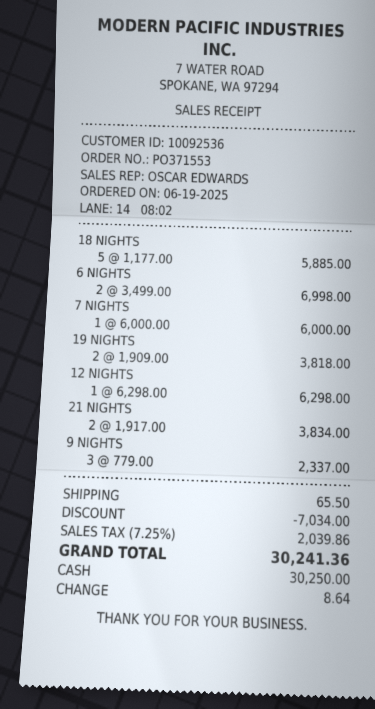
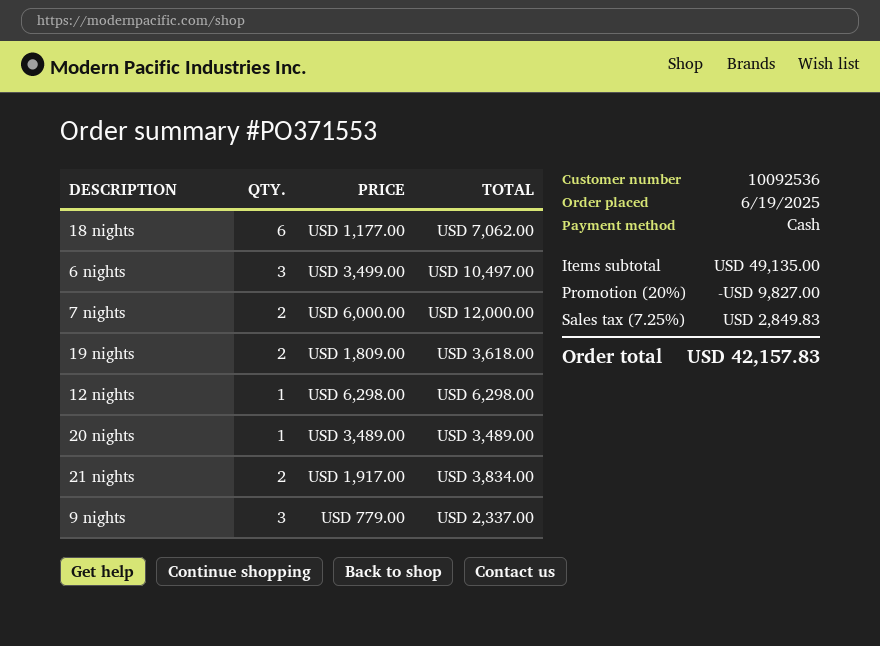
18 NIGHTS: 5 x 1177.00 = 5885.00 -> 6 x 1177.00 = 7062.00
6 NIGHTS: 2 x 3499.00 = 6998.00 -> 3 x 3499.00 = 10497.00
7 NIGHTS: 1 x 6000.00 = 6000.00 -> 2 x 6000.00 = 12000.00
19 NIGHTS: 2 x 1909.00 = 3818.00 -> 2 x 1809.00 = 3618.00
20 nights: none -> 1 x 3489.00 = 3489.00
discount: 7034.00 -> 9827.00
shipping: 65.50 -> none
tax: 7.25% = 2039.86 -> 7.25% = 2849.83
total: 30241.36 -> 42157.83

